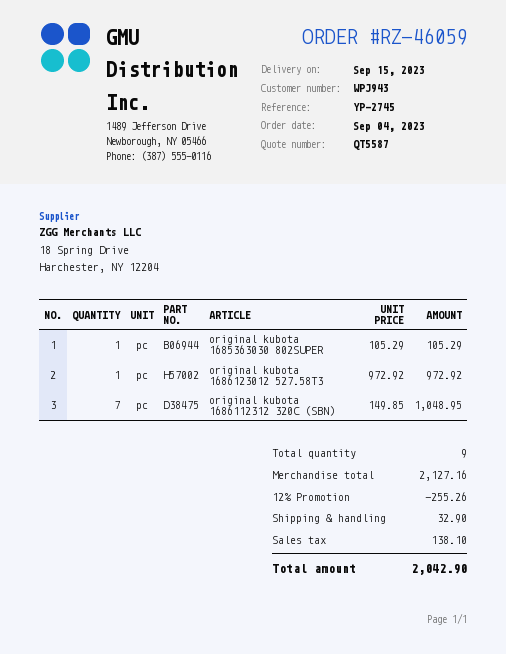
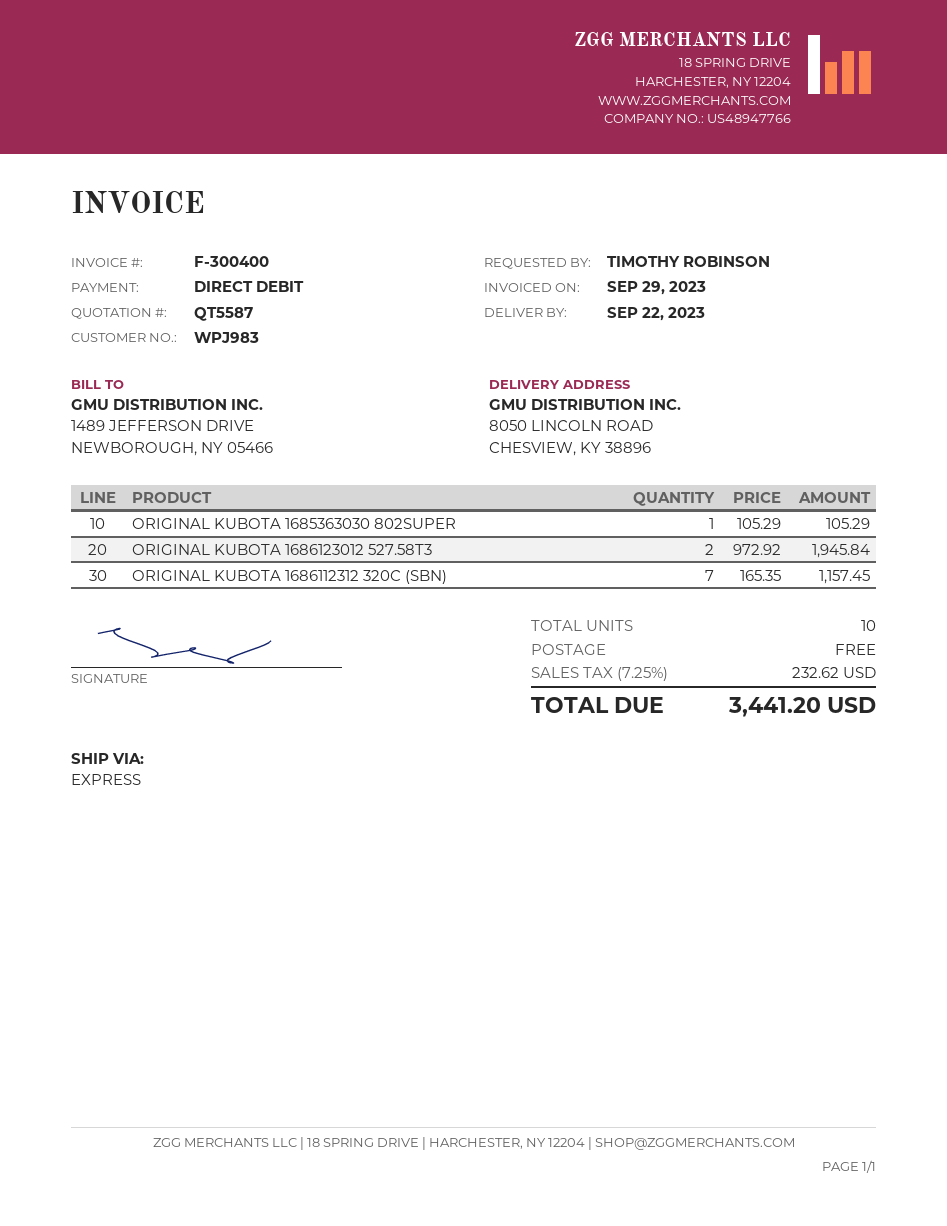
delivery date: 2023-09-15 -> 2023-09-22
customer number: WPJ943 -> WPJ983
original kubota 1686123012 527.58T3: 1 x 972.92 = 972.92 -> 2 x 972.92 = 1945.84
original kubota 1686112312 320C (SBN): 7 x 149.85 = 1048.95 -> 7 x 165.35 = 1157.45
total quantity: 9 -> 10
discount: 12% = 255.26 -> none
shipping: 32.90 -> 0.00
tax: 138.10 -> 232.62
total: 2042.90 -> 3441.20

